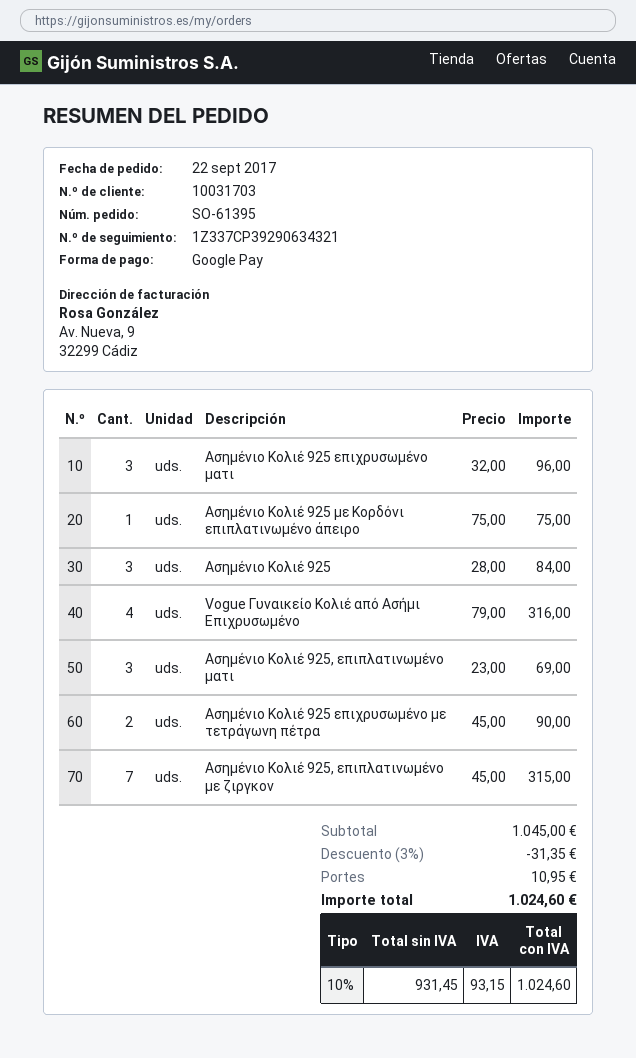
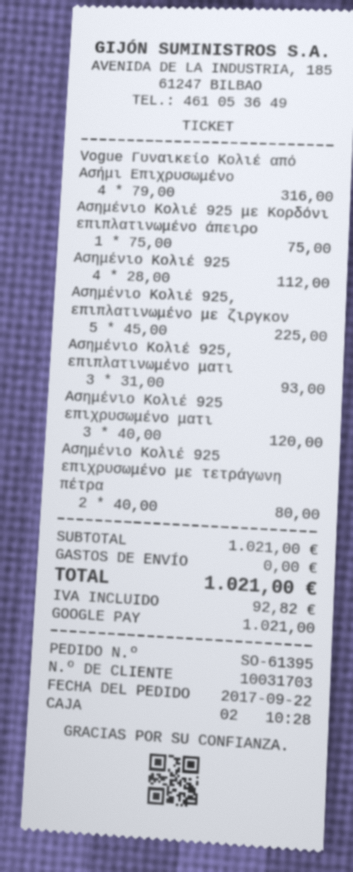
Ασημένιο Κολιέ 925 επιχρυσωμένο ματι: 3 x 32.00 = 96.00 -> 3 x 40.00 = 120.00
Ασημένιο Κολιέ 925: 3 x 28.00 = 84.00 -> 4 x 28.00 = 112.00
Ασημένιο Κολιέ 925, επιπλατινωμένo ματι: 3 x 23.00 = 69.00 -> 3 x 31.00 = 93.00
Ασημένιο Κολιέ 925 επιχρυσωμένο με τετράγωνη πέτρα: 2 x 45.00 = 90.00 -> 2 x 40.00 = 80.00
Ασημένιο Κολιέ 925, επιπλατινωμένο με ζιργκον: 7 x 45.00 = 315.00 -> 5 x 45.00 = 225.00
subtotal: 1045.00 -> 1021.00
discount: 3% = 31.35 -> none
shipping: 10.95 -> 0.00
tax: 93.15 -> 92.82
total: 1024.60 -> 1021.00

